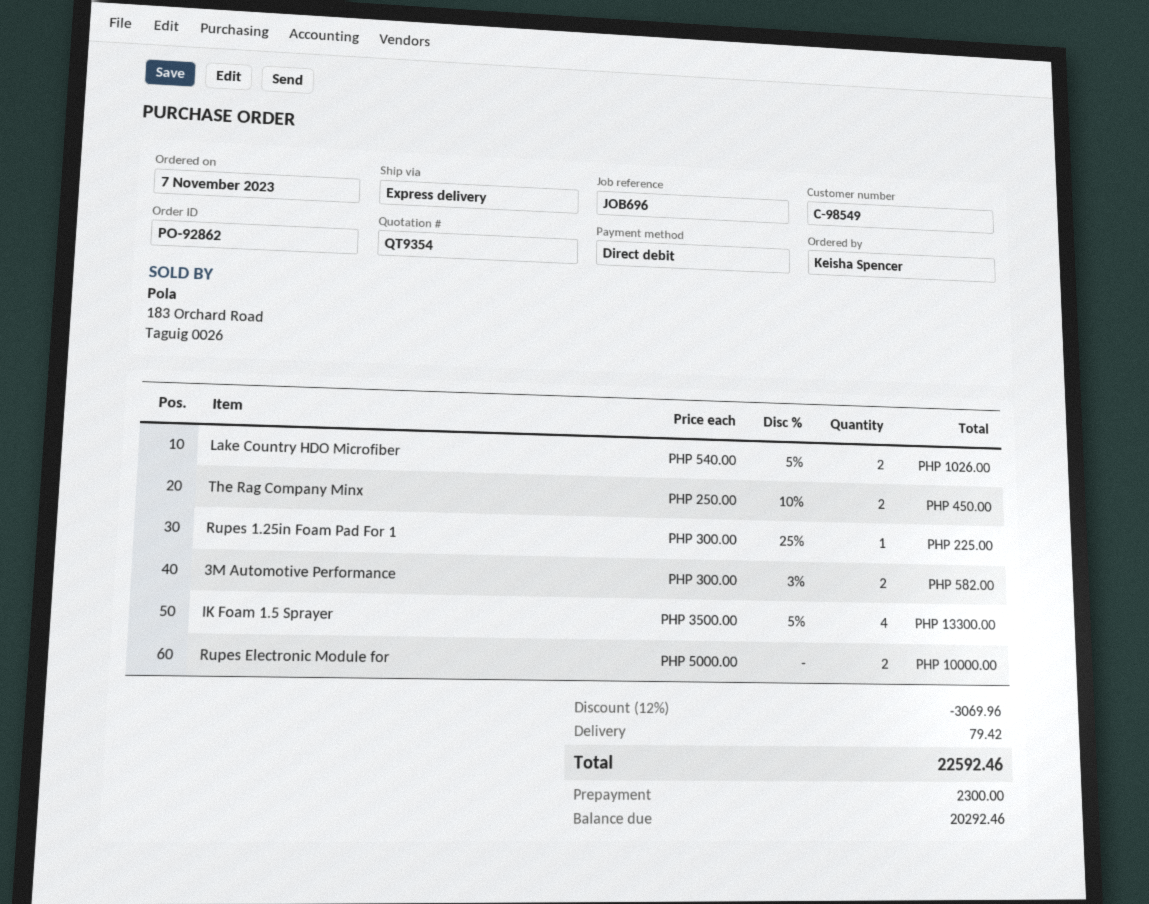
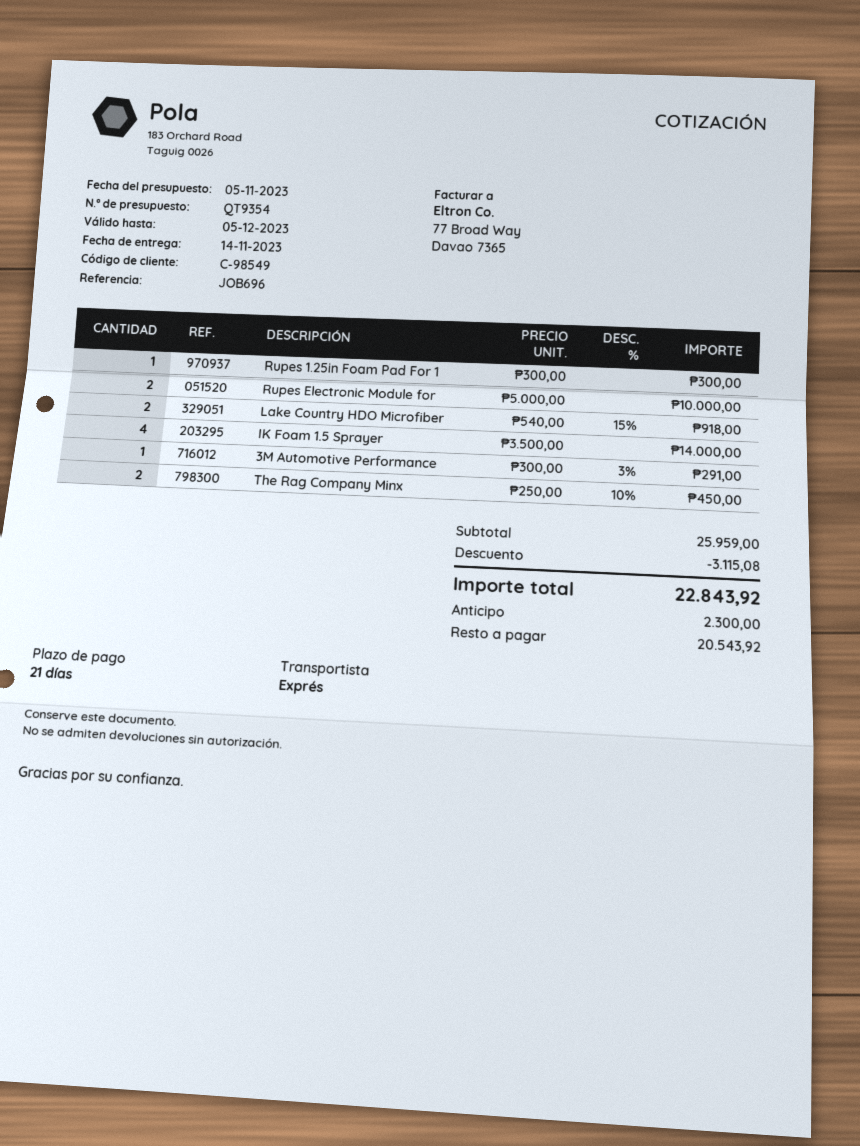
Lake Country HDO Microfiber: 2 x 540.00 - 5% = 1026.00 -> 2 x 540.00 - 15% = 918.00
Rupes 1.25in Foam Pad For 1: 1 x 300.00 - 25% = 225.00 -> 1 x 300.00 = 300.00
3M Automotive Performance: 2 x 300.00 - 3% = 582.00 -> 1 x 300.00 - 3% = 291.00
IK Foam 1.5 Sprayer: 4 x 3500.00 - 5% = 13300.00 -> 4 x 3500.00 = 14000.00
discount: 3069.96 -> 3115.08
shipping: 79.42 -> none
total: 22592.46 -> 22843.92
balance: 20292.46 -> 20543.92

